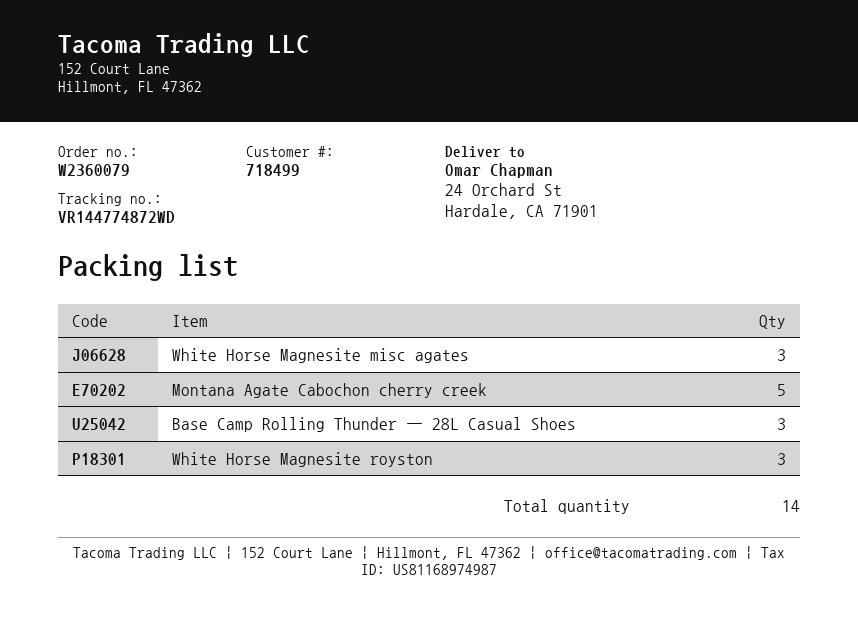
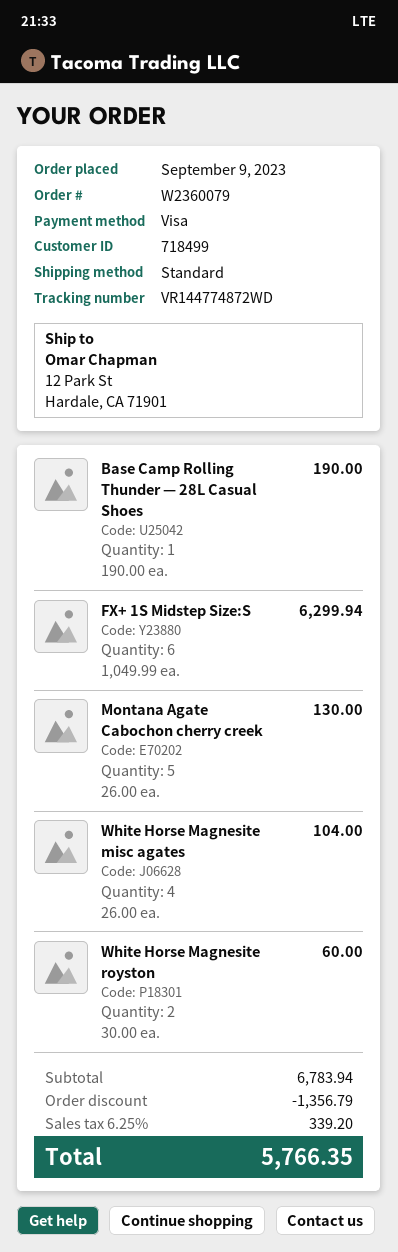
ship to: 24 Orchard St, Hardale, CA 71901 -> 12 Park St, Hardale, CA 71901
White Horse Magnesite misc agates: 3 -> 4
Base Camp Rolling Thunder — 28L Casual Shoes: 3 -> 1
White Horse Magnesite royston: 3 -> 2
FX+ 1S Midstep Size:S: none -> 6

